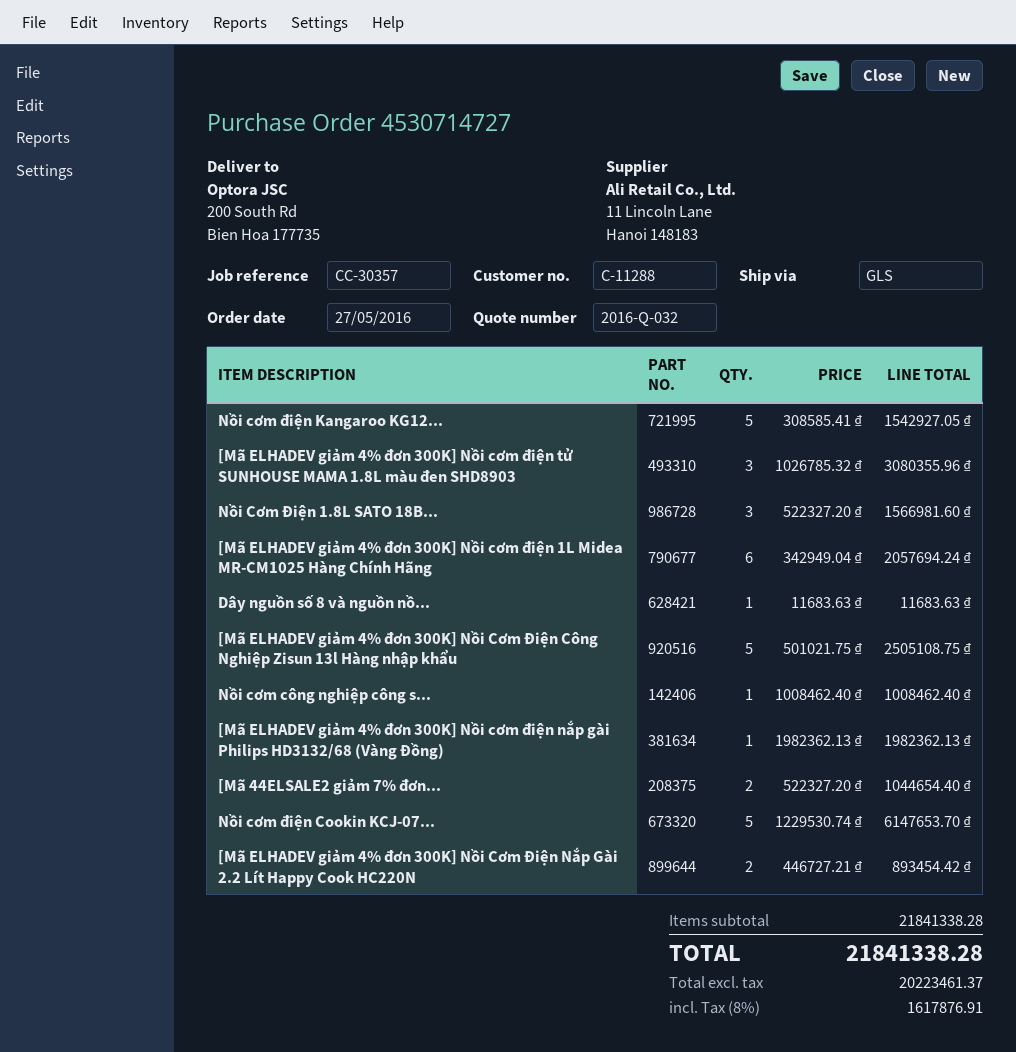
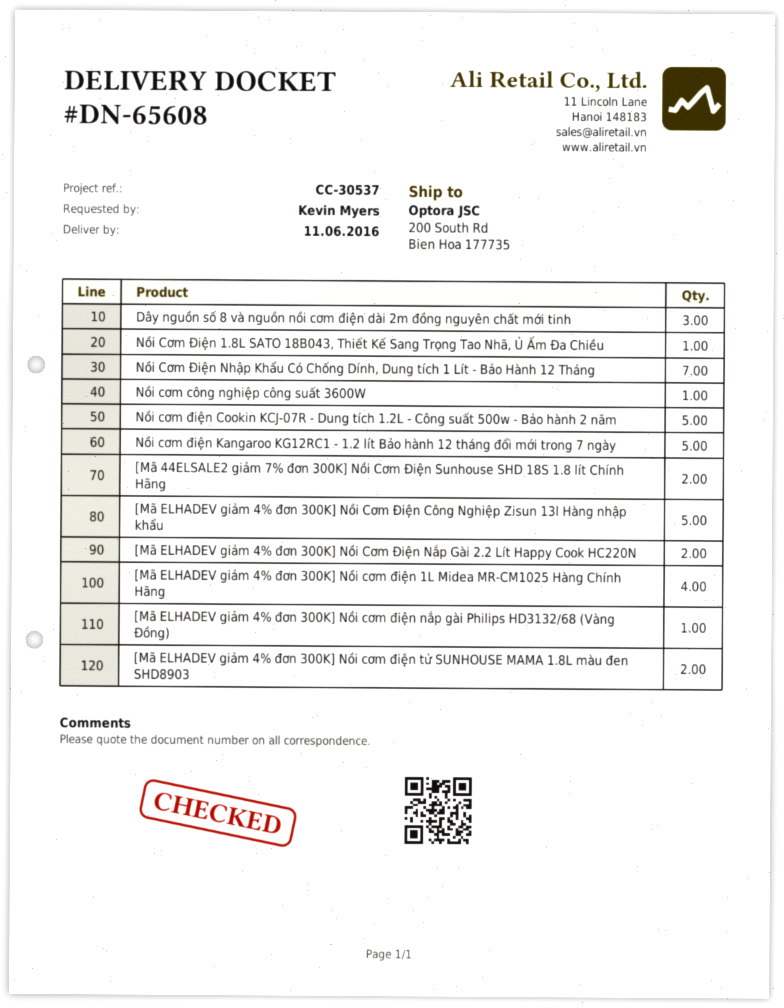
reference: CC-30357 -> CC-30537
[Mã ELHADEV giảm 4% đơn 300K] Nồi cơm điện tử SUNHOUSE MAMA 1.8L màu đen SHD8903: 3 -> 2
Nồi Cơm Điện 1.8L SATO 18B...: 3 -> 1
[Mã ELHADEV giảm 4% đơn 300K] Nồi cơm điện 1L Midea MR-CM1025 Hàng Chính Hãng: 6 -> 4
Dây nguồn số 8 và nguồn nồ...: 1 -> 3
Nồi Cơm Điện Nhập Khẩu Có Chống Dính, Dung tích 1 Lít - Bảo Hành 12 Tháng: none -> 7

